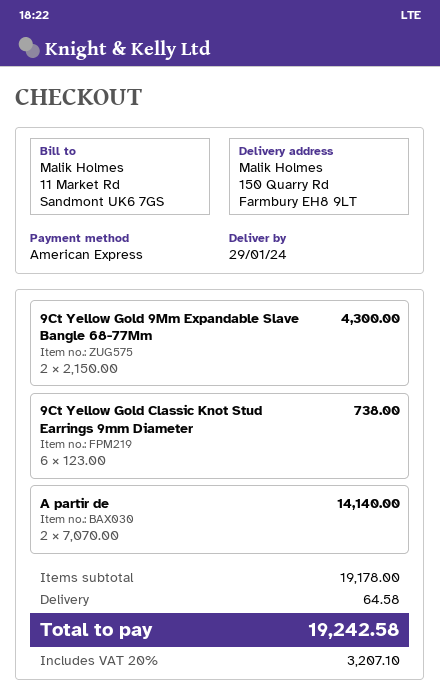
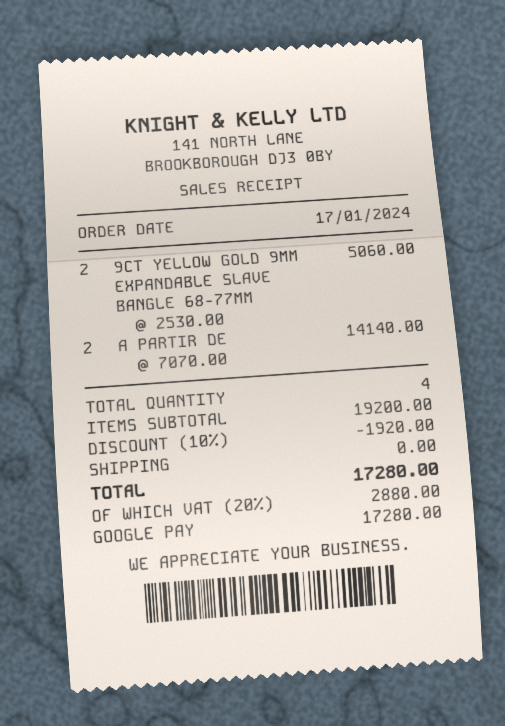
payment method: American Express -> Google Pay
9Ct Yellow Gold 9Mm Expandable Slave Bangle 68-77Mm: 2 x 2150.00 = 4300.00 -> 2 x 2530.00 = 5060.00
9Ct Yellow Gold Classic Knot Stud Earrings 9mm Diameter: 6 x 123.00 = 738.00 -> none
subtotal: 19178.00 -> 19200.00
discount: none -> 10% = 1920.00
shipping: 64.58 -> 0.00
tax: 20% = 3207.10 -> 20% = 2880.00
total: 19242.58 -> 17280.00

